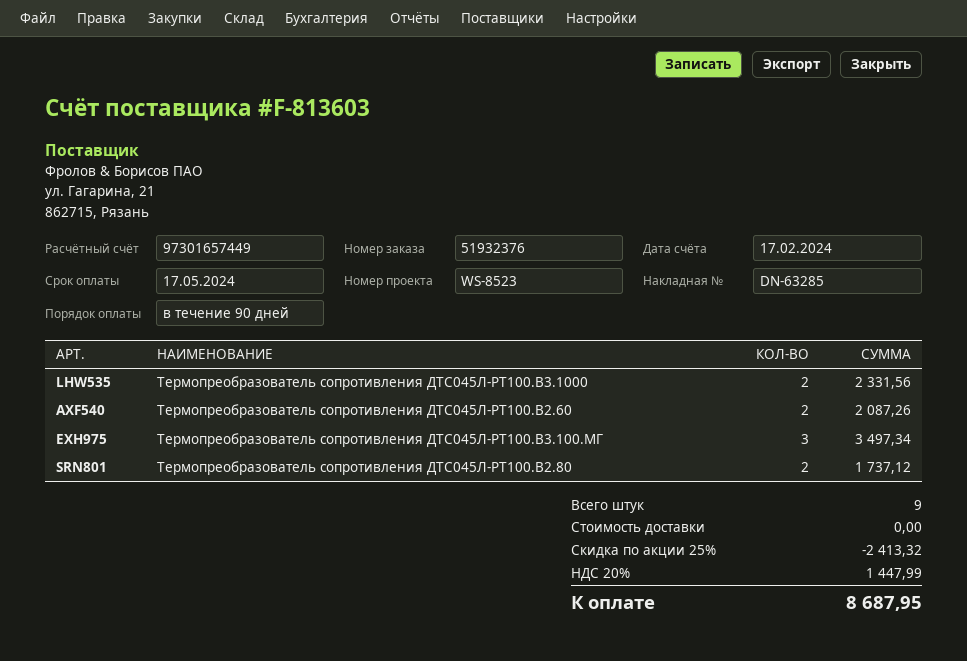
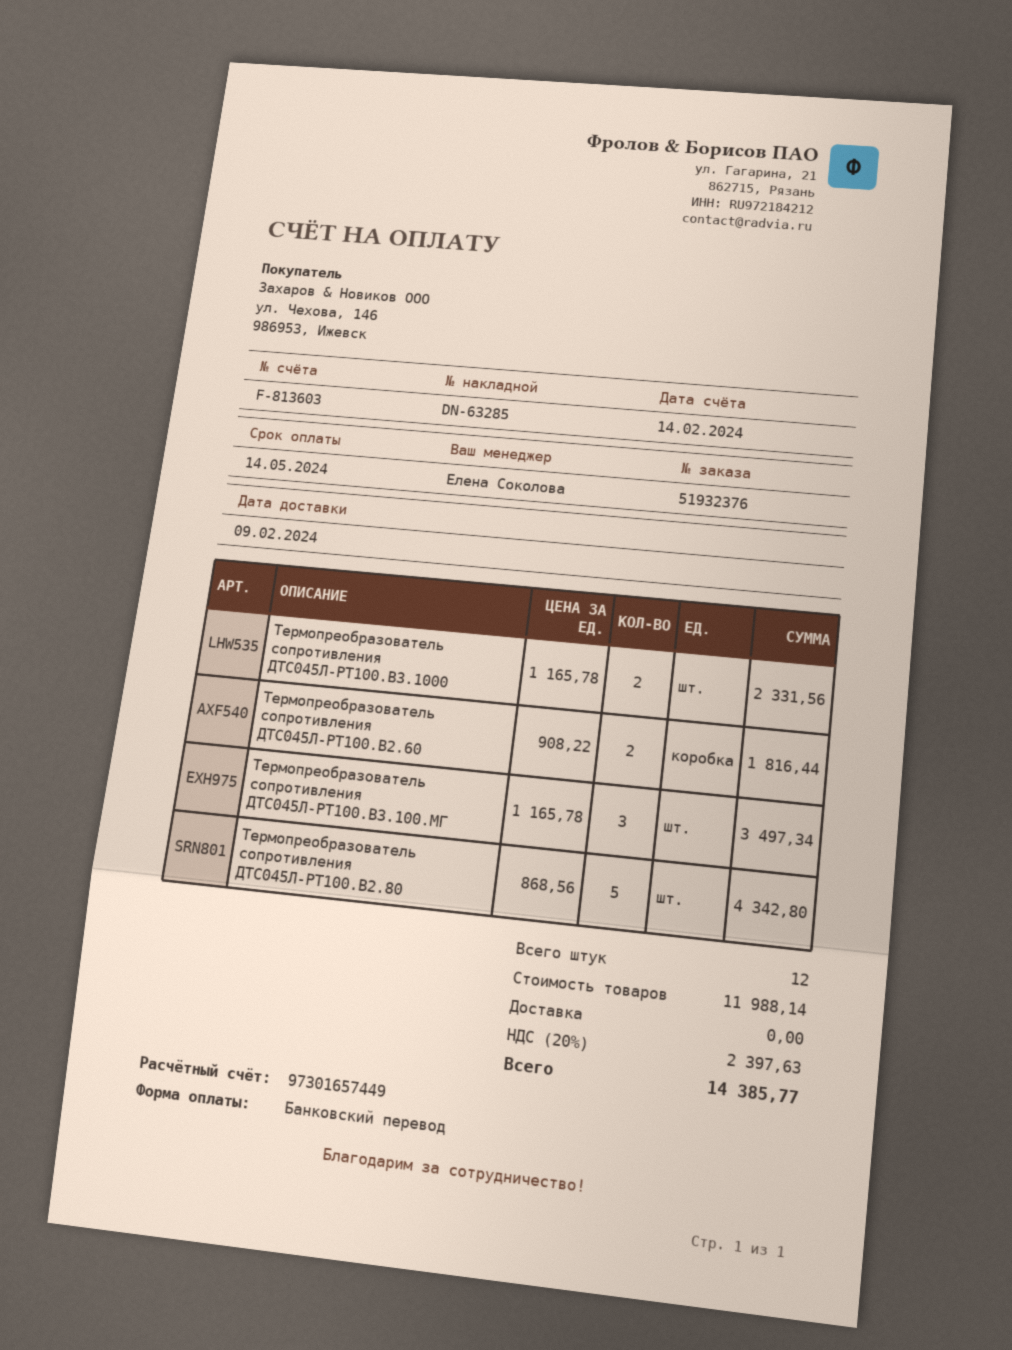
invoice date: 2024-02-17 -> 2024-02-14
due date: 2024-05-17 -> 2024-05-14
Термопреобразователь сопротивления ДТС045Л-РТ100.В2.60: 2 for 2087.26 -> 2 for 1816.44
Термопреобразователь сопротивления ДТС045Л-РТ100.В2.80: 2 for 1737.12 -> 5 for 4342.80
total quantity: 9 -> 12
discount: 25% = 2413.32 -> none
tax: 20% = 1447.99 -> 20% = 2397.63
total: 8687.95 -> 14385.77

